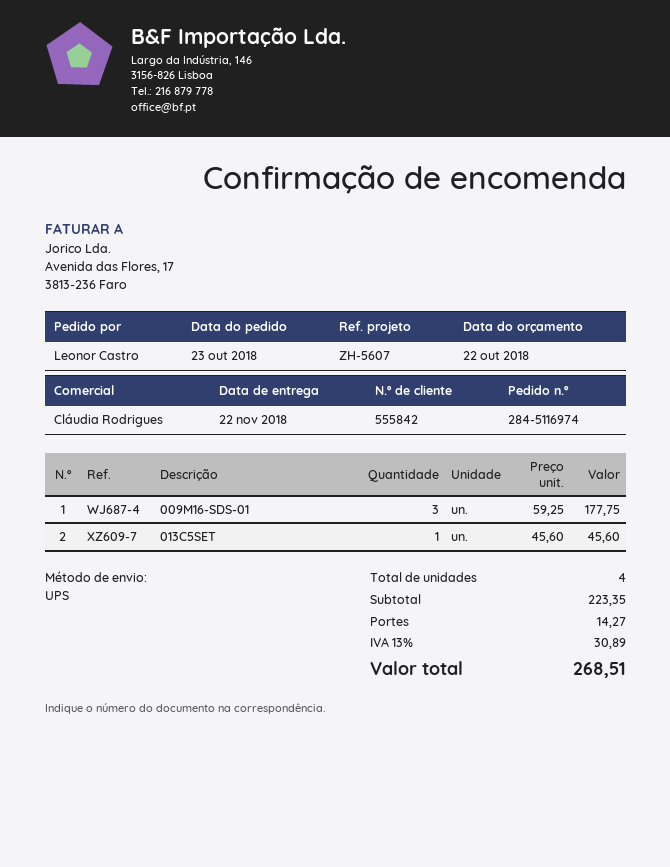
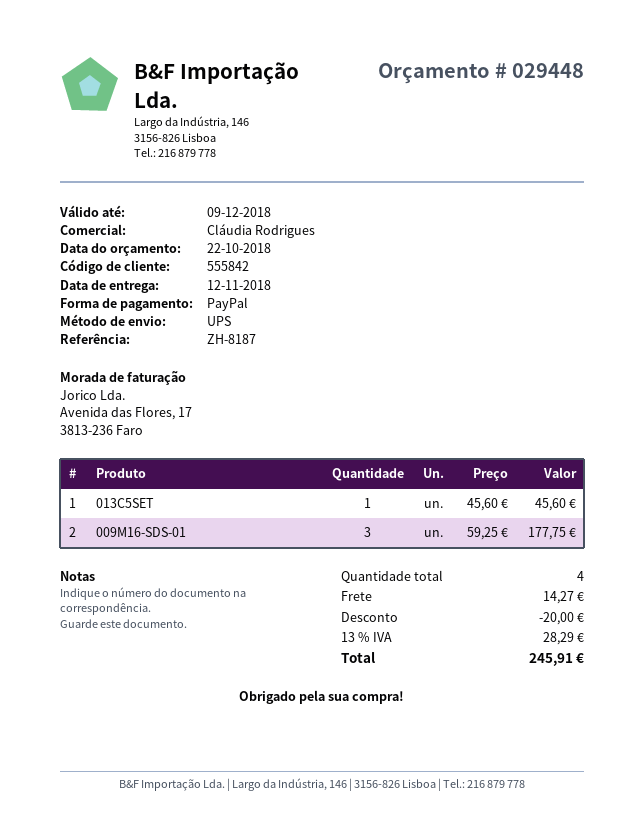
delivery date: 2018-11-22 -> 2018-11-12
reference: ZH-5607 -> ZH-8187
discount: none -> 20.00
tax: 13% = 30.89 -> 13% = 28.29
total: 268.51 -> 245.91

